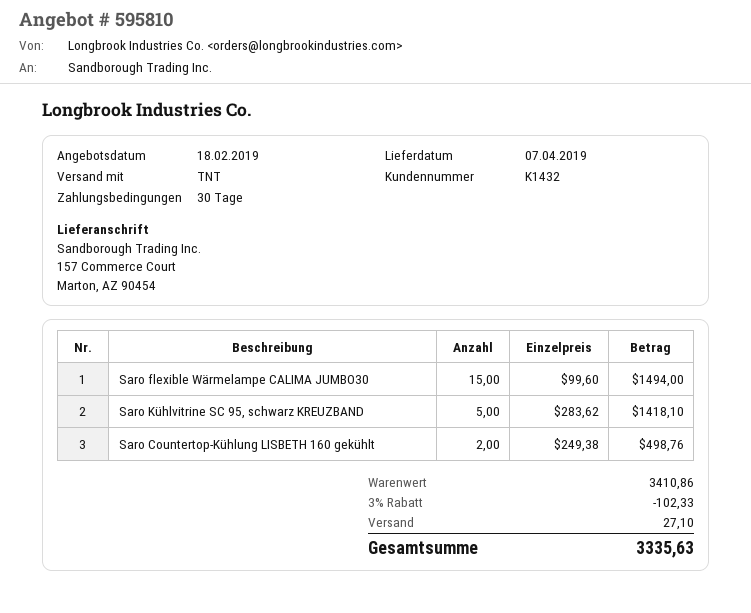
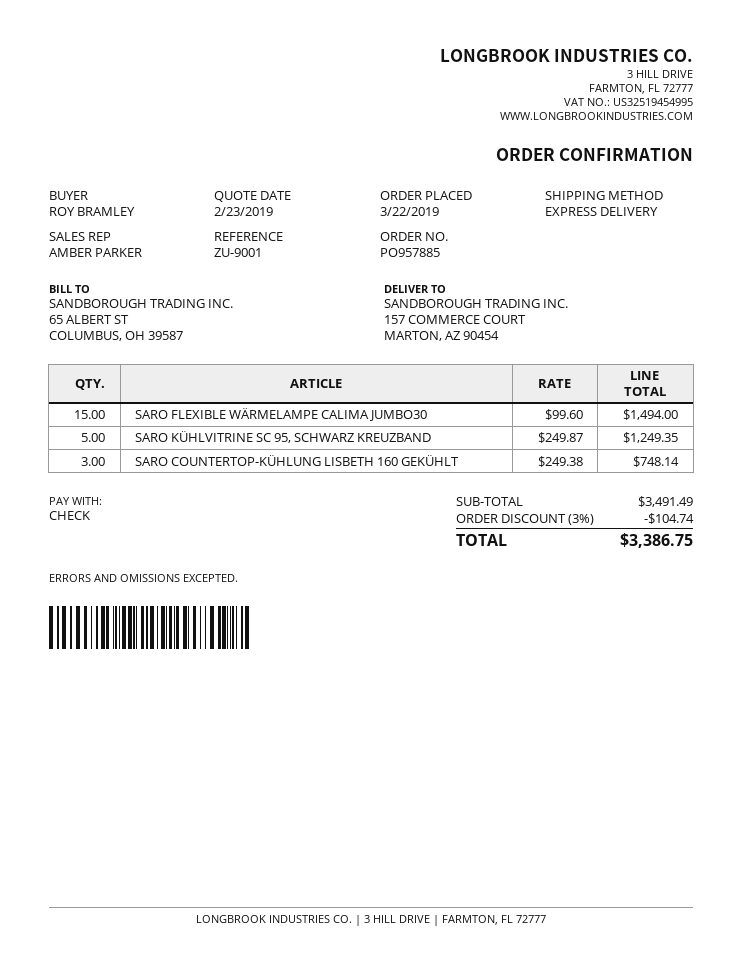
quote date: 2019-02-18 -> 2019-02-23
shipping method: TNT -> express
Saro Kühlvitrine SC 95, schwarz KREUZBAND: 5 x 283.62 = 1418.10 -> 5 x 249.87 = 1249.35
Saro Countertop-Kühlung LISBETH 160 gekühlt: 2 x 249.38 = 498.76 -> 3 x 249.38 = 748.14
subtotal: 3410.86 -> 3491.49
discount: 3% = 102.33 -> 3% = 104.74
shipping: 27.10 -> none
total: 3335.63 -> 3386.75

